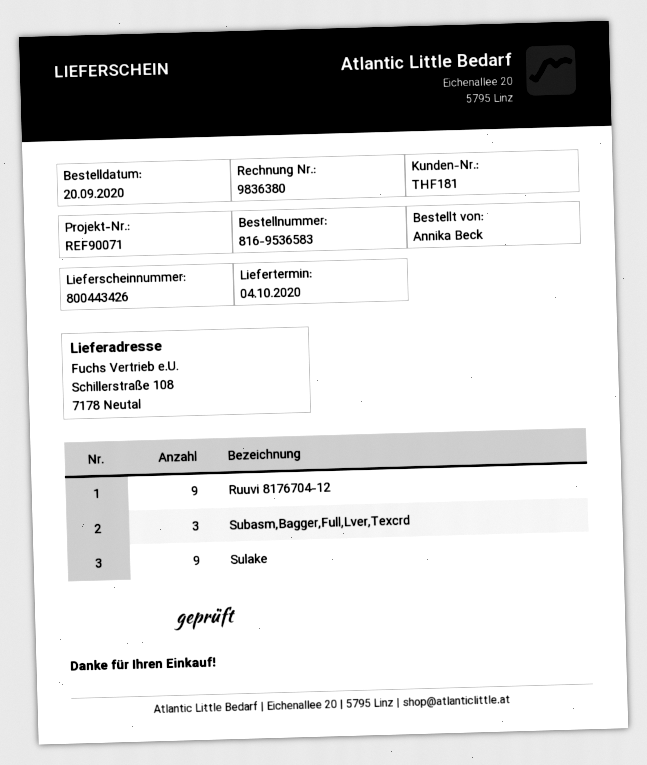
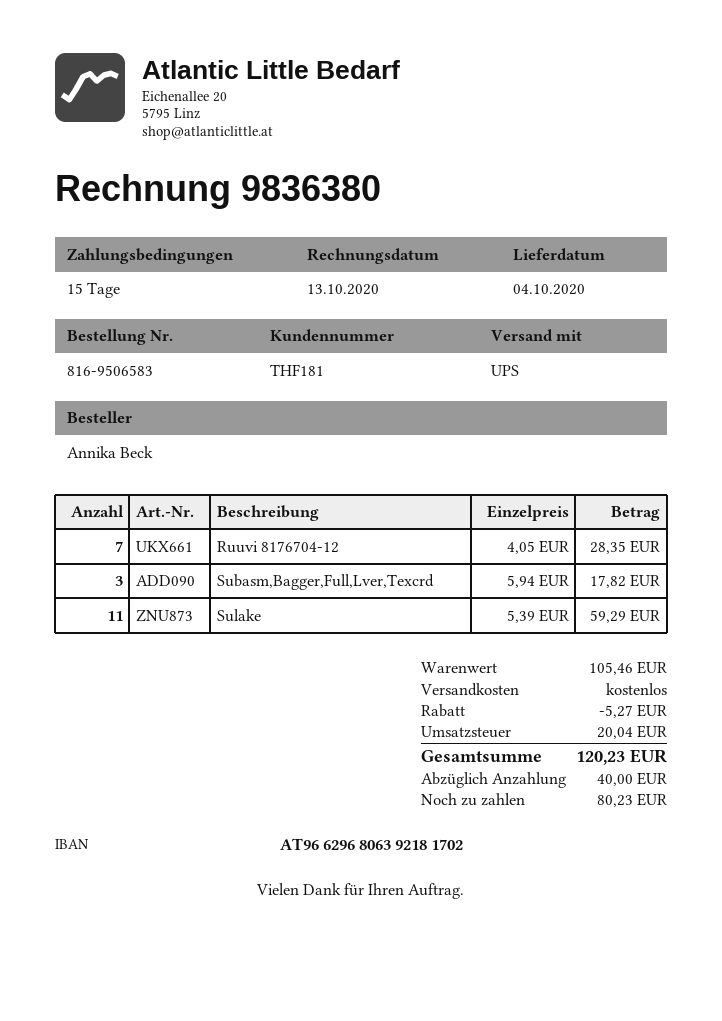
order number: 816-9536583 -> 816-9506583
Ruuvi 8176704-12: 9 -> 7
Sulake: 9 -> 11

